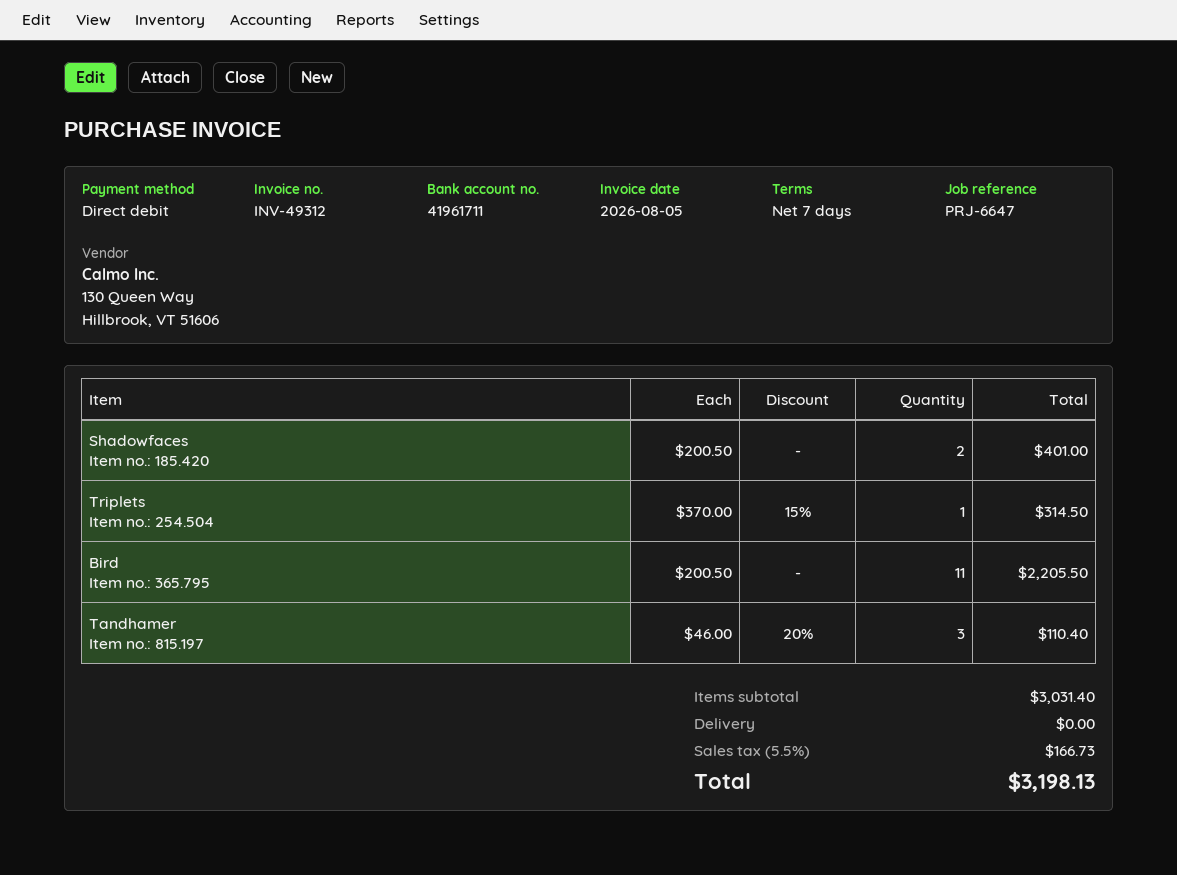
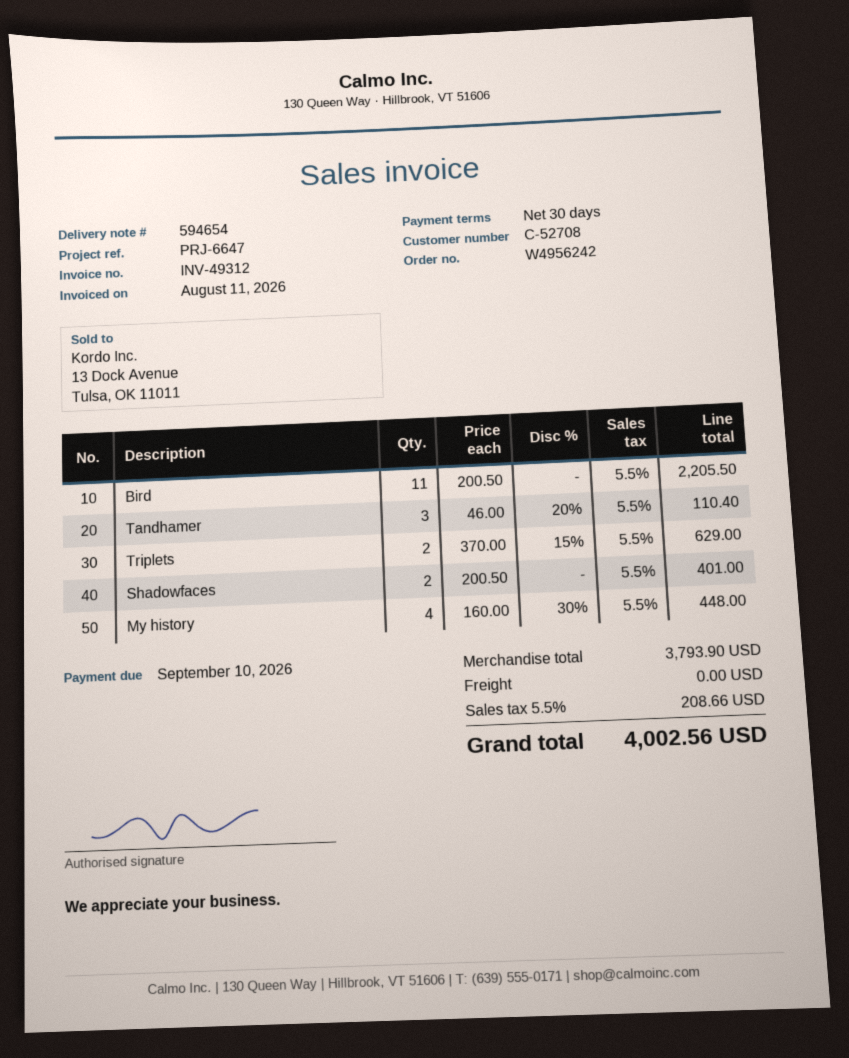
invoice date: 2026-08-05 -> 2026-08-11
payment terms: 7 days -> 30 days
Triplets: 1 x 370.00 - 15% = 314.50 -> 2 x 370.00 - 15% = 629.00
My history: none -> 4 x 160.00 - 30% = 448.00
subtotal: 3031.40 -> 3793.90
tax: 5.5% = 166.73 -> 5.5% = 208.66
total: 3198.13 -> 4002.56

